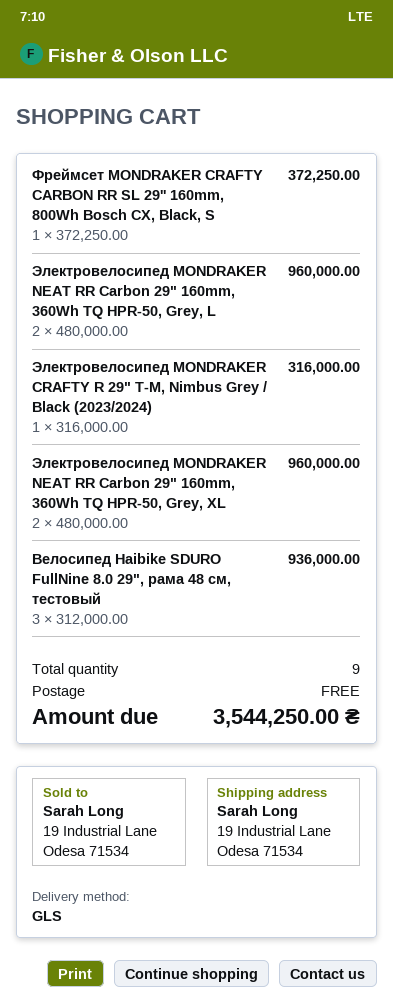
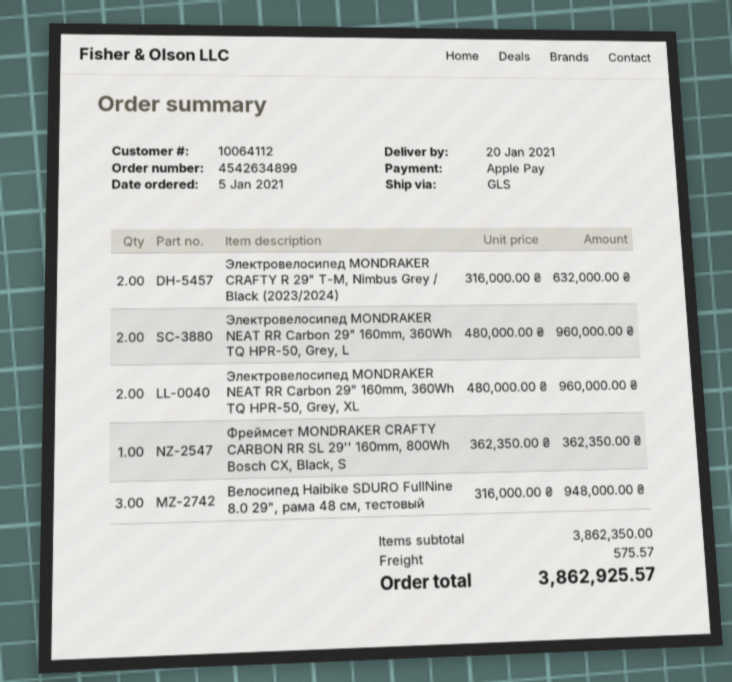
Фреймсет MONDRAKER CRAFTY CARBON RR SL 29'' 160mm, 800Wh Bosch CX, Black, S: 1 x 372250.00 = 372250.00 -> 1 x 362350.00 = 362350.00
Электровелосипед MONDRAKER CRAFTY R 29" T-M, Nimbus Grey / Black (2023/2024): 1 x 316000.00 = 316000.00 -> 2 x 316000.00 = 632000.00
Велосипед Haibike SDURO FullNine 8.0 29", рама 48 cм, тестовый: 3 x 312000.00 = 936000.00 -> 3 x 316000.00 = 948000.00
shipping: 0.00 -> 575.57
total: 3544250.00 -> 3862925.57

